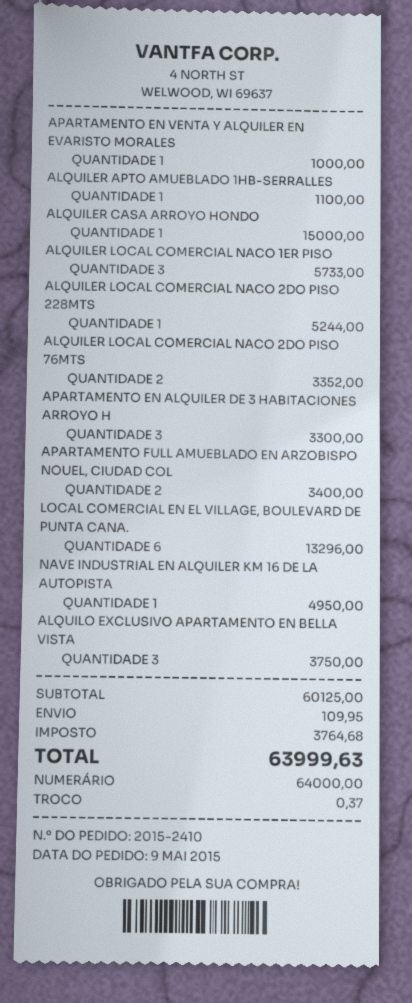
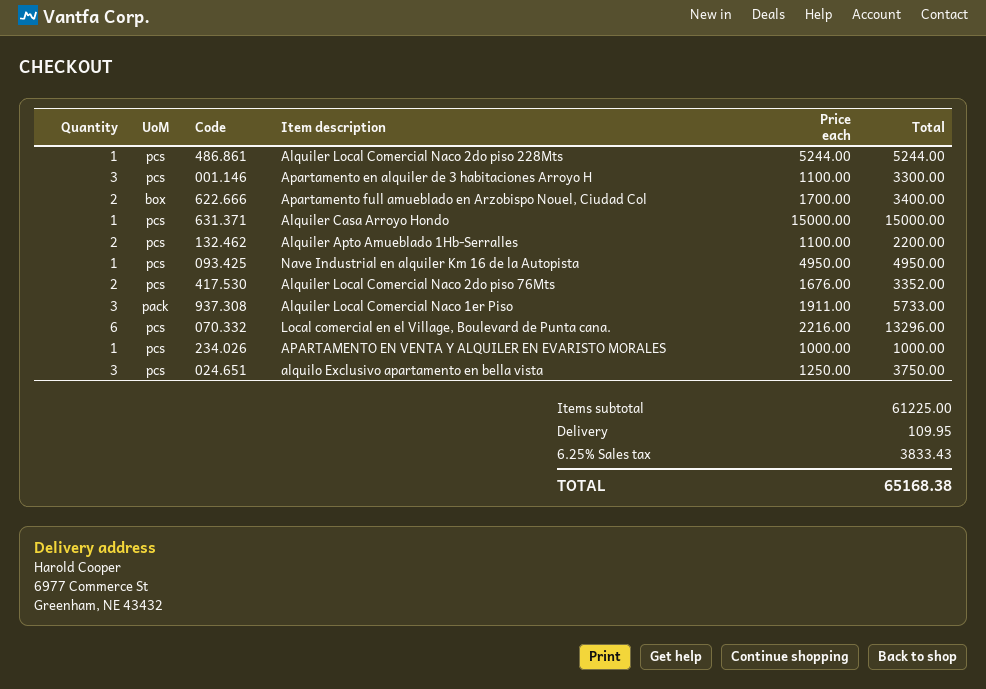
ALQUILER APTO AMUEBLADO 1HB-SERRALLES: 1 for 1100.00 -> 2 for 2200.00
subtotal: 60125.00 -> 61225.00
tax: 3764.68 -> 3833.43
total: 63999.63 -> 65168.38

